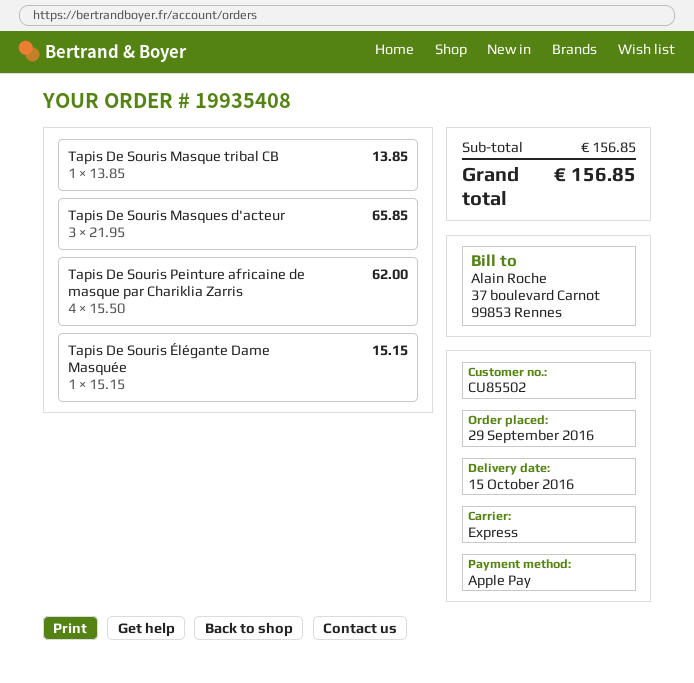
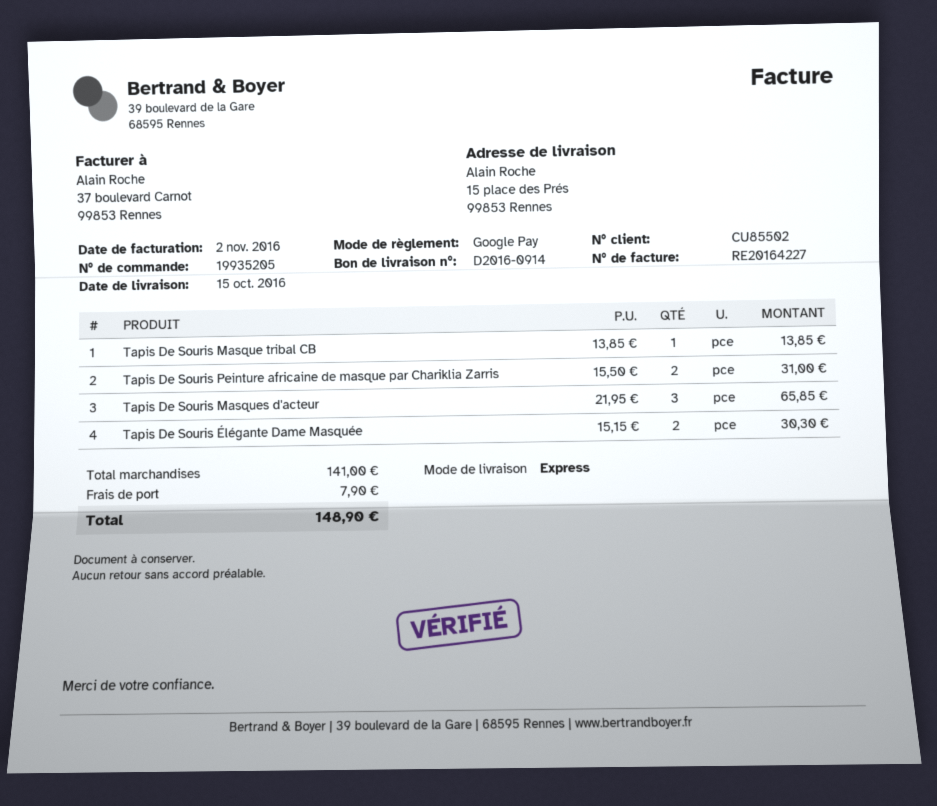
order number: 19935408 -> 19935205
payment method: Apple Pay -> Google Pay
Tapis De Souris Peinture africaine de masque par Chariklia Zarris: 4 x 15.50 = 62.00 -> 2 x 15.50 = 31.00
Tapis De Souris Élégante Dame Masquée: 1 x 15.15 = 15.15 -> 2 x 15.15 = 30.30
subtotal: 156.85 -> 141.00
shipping: none -> 7.90
total: 156.85 -> 148.90

